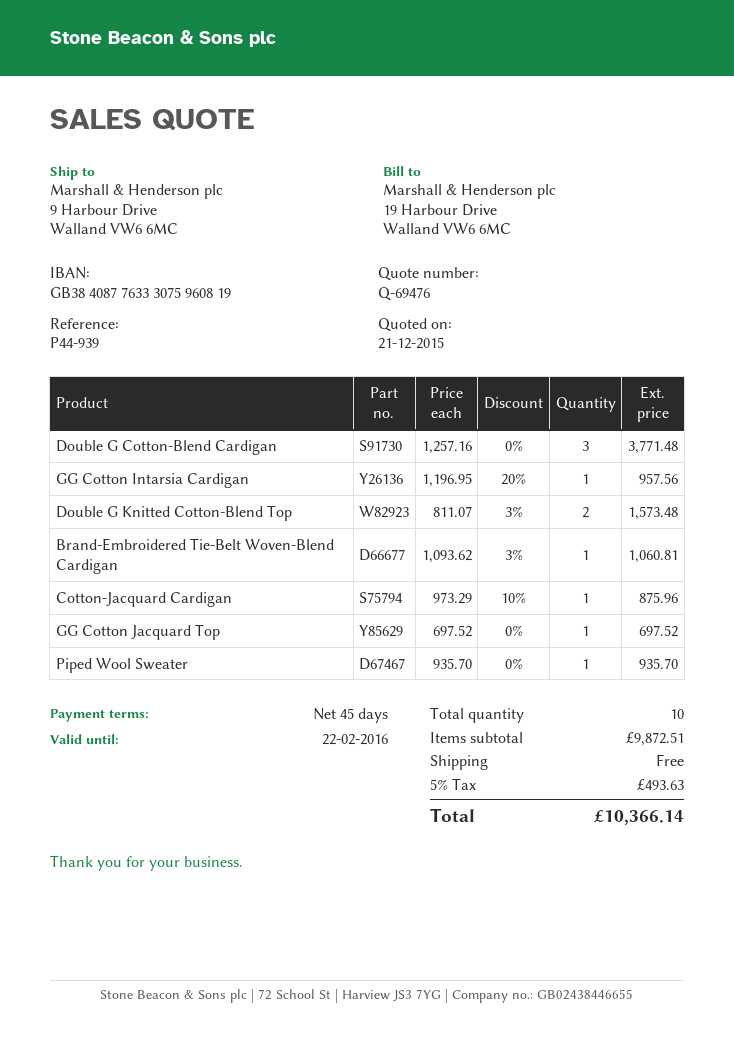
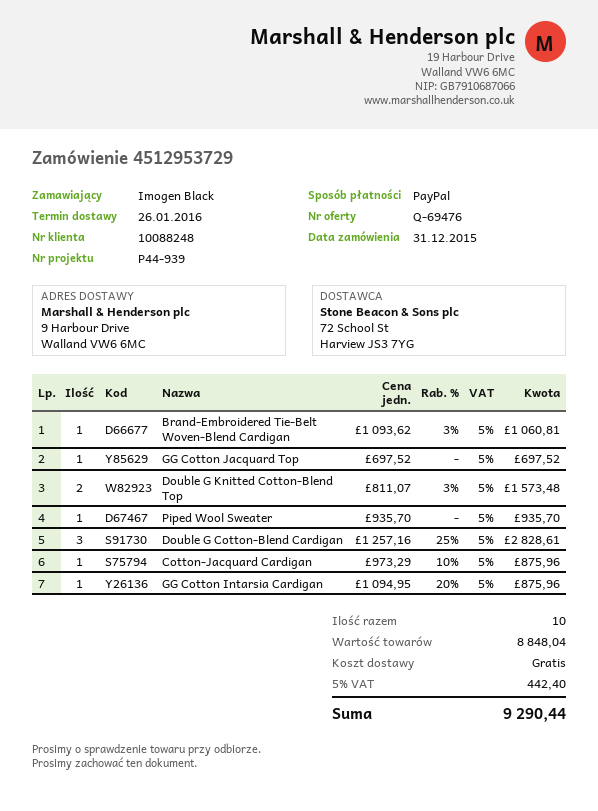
Double G Cotton-Blend Cardigan: 3 x 1257.16 = 3771.48 -> 3 x 1257.16 - 25% = 2828.61
GG Cotton Intarsia Cardigan: 1 x 1196.95 - 20% = 957.56 -> 1 x 1094.95 - 20% = 875.96
subtotal: 9872.51 -> 8848.04
tax: 5% = 493.63 -> 5% = 442.40
total: 10366.14 -> 9290.44

